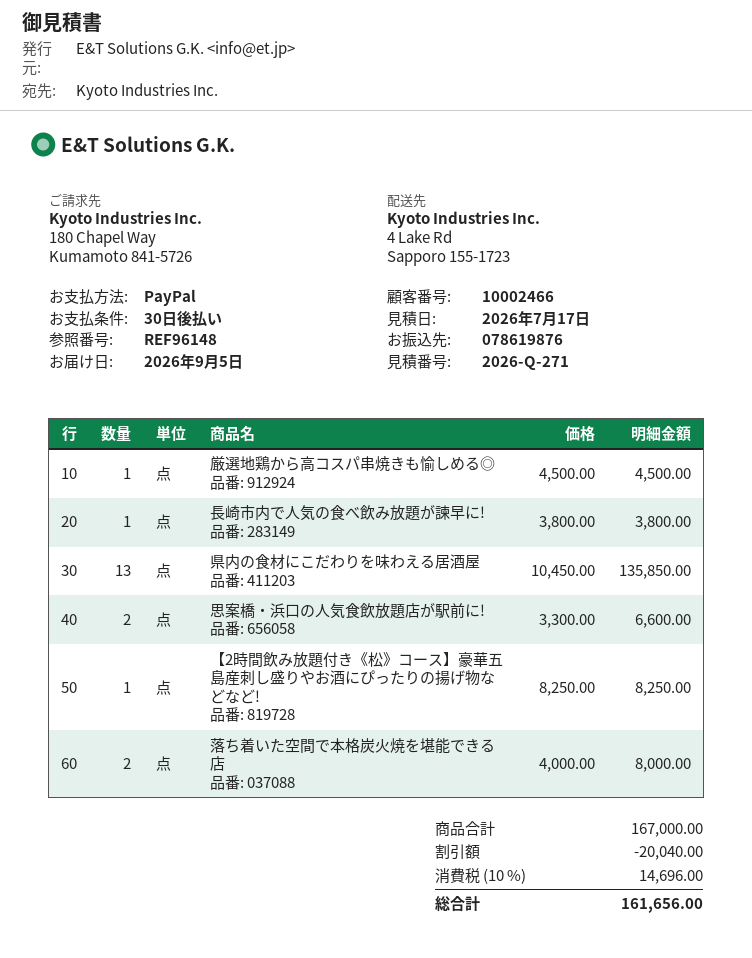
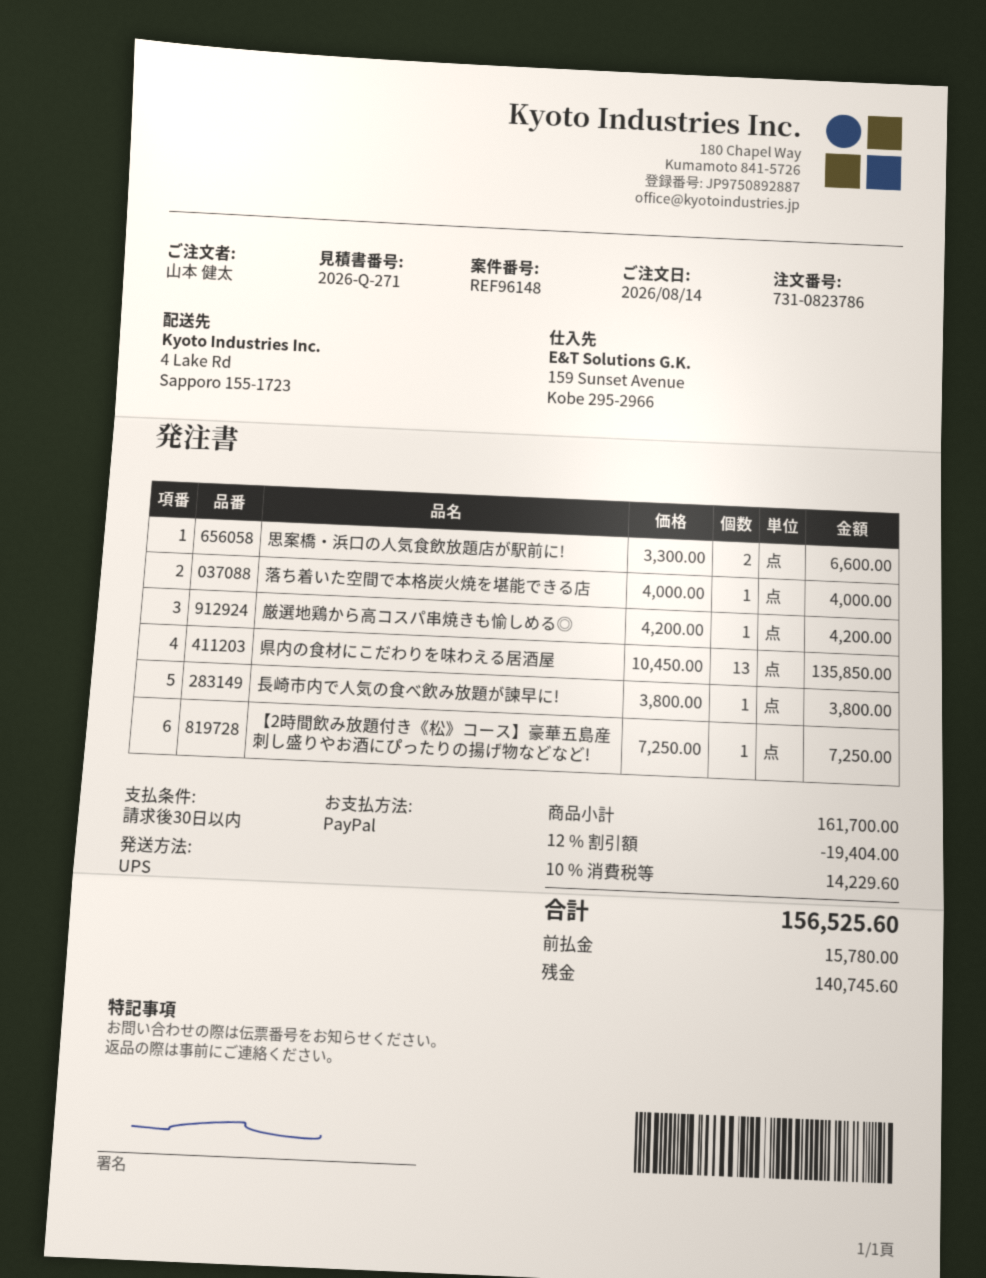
厳選地鶏から高コスパ串焼きも愉しめる◎: 1 x 4500.00 = 4500.00 -> 1 x 4200.00 = 4200.00
【2時間飲み放題付き《松》コース】豪華五島産刺し盛りやお酒にぴったりの揚げ物などなど!: 1 x 8250.00 = 8250.00 -> 1 x 7250.00 = 7250.00
落ち着いた空間で本格炭火焼を堪能できる店: 2 x 4000.00 = 8000.00 -> 1 x 4000.00 = 4000.00
subtotal: 167000.00 -> 161700.00
discount: 20040.00 -> 19404.00
tax: 10% = 14696.00 -> 10% = 14229.60
total: 161656.00 -> 156525.60

